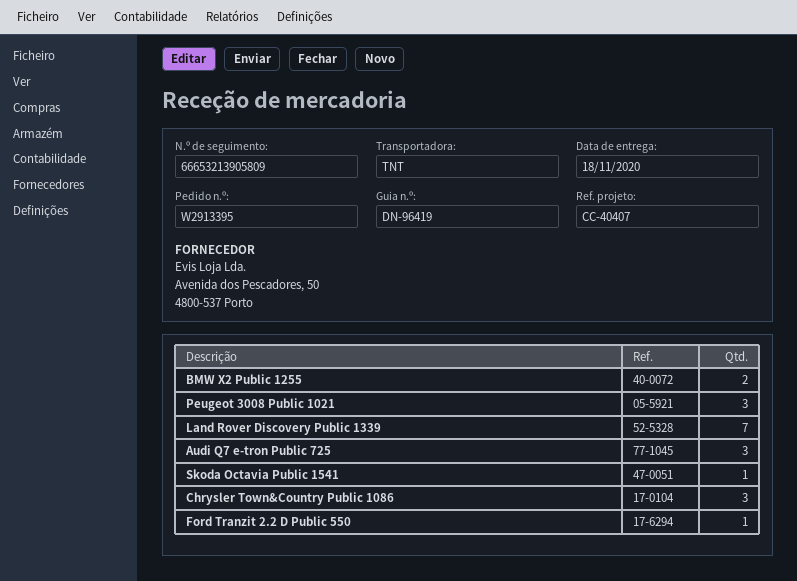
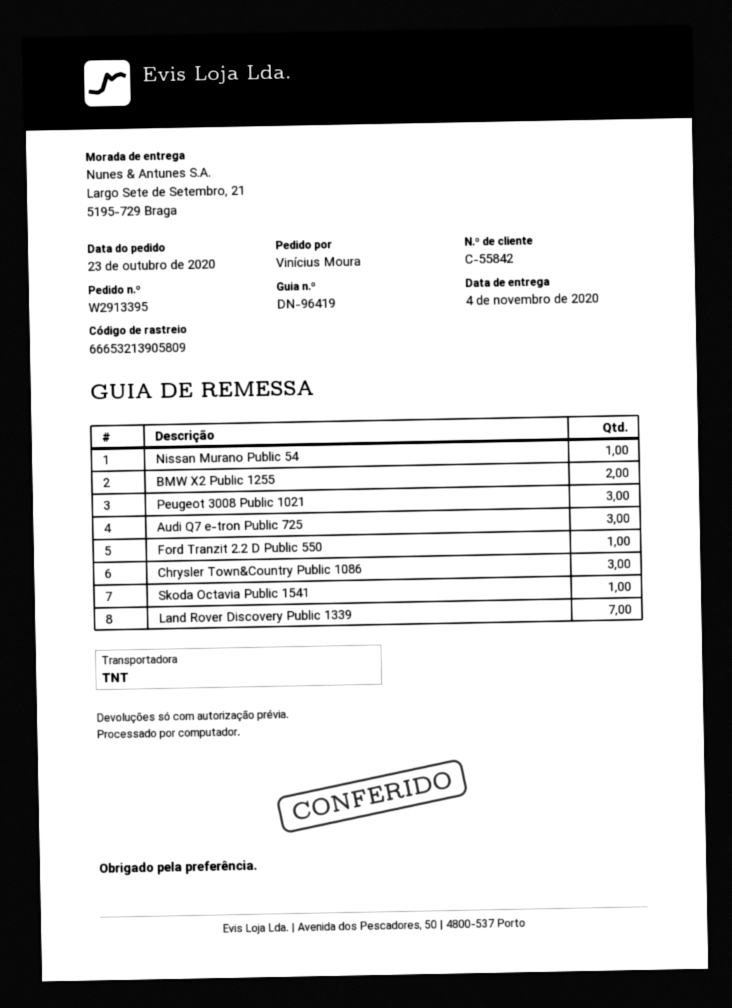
delivery date: 2020-11-18 -> 2020-11-04
Nissan Murano Public 54: none -> 1

